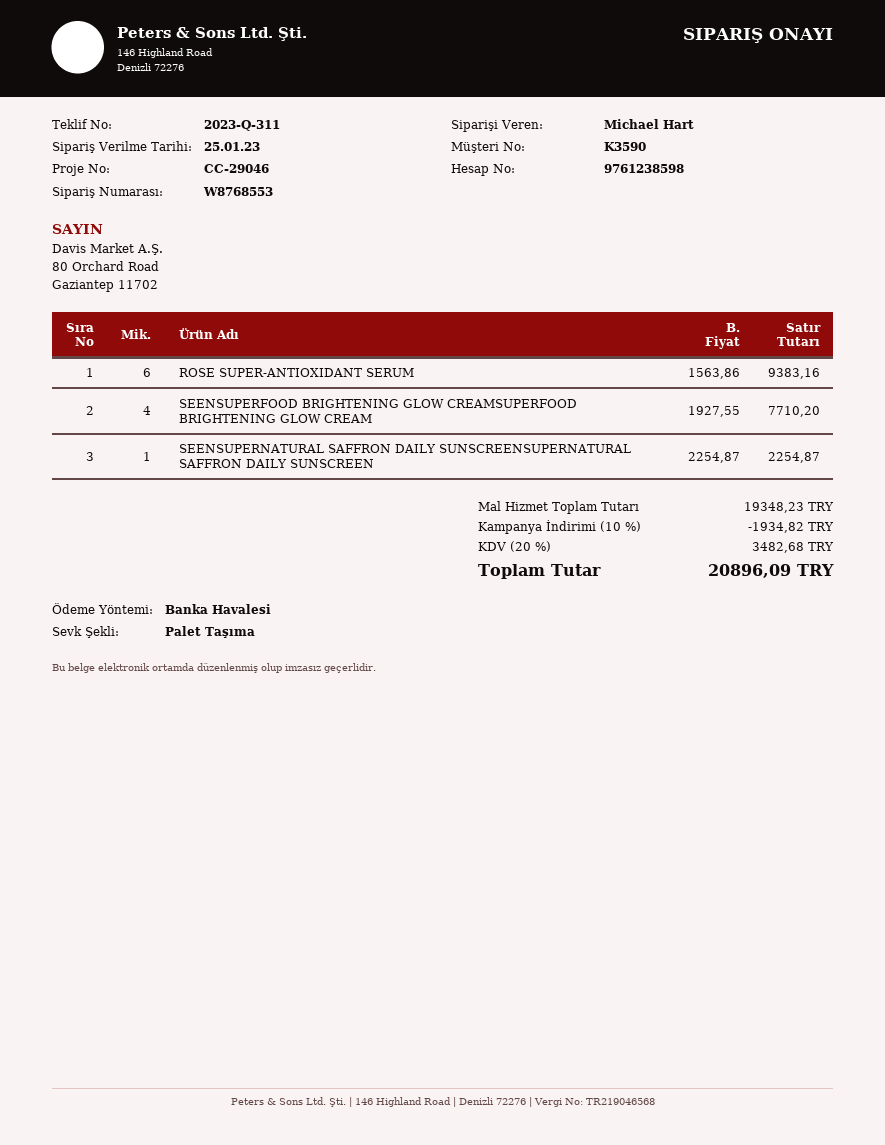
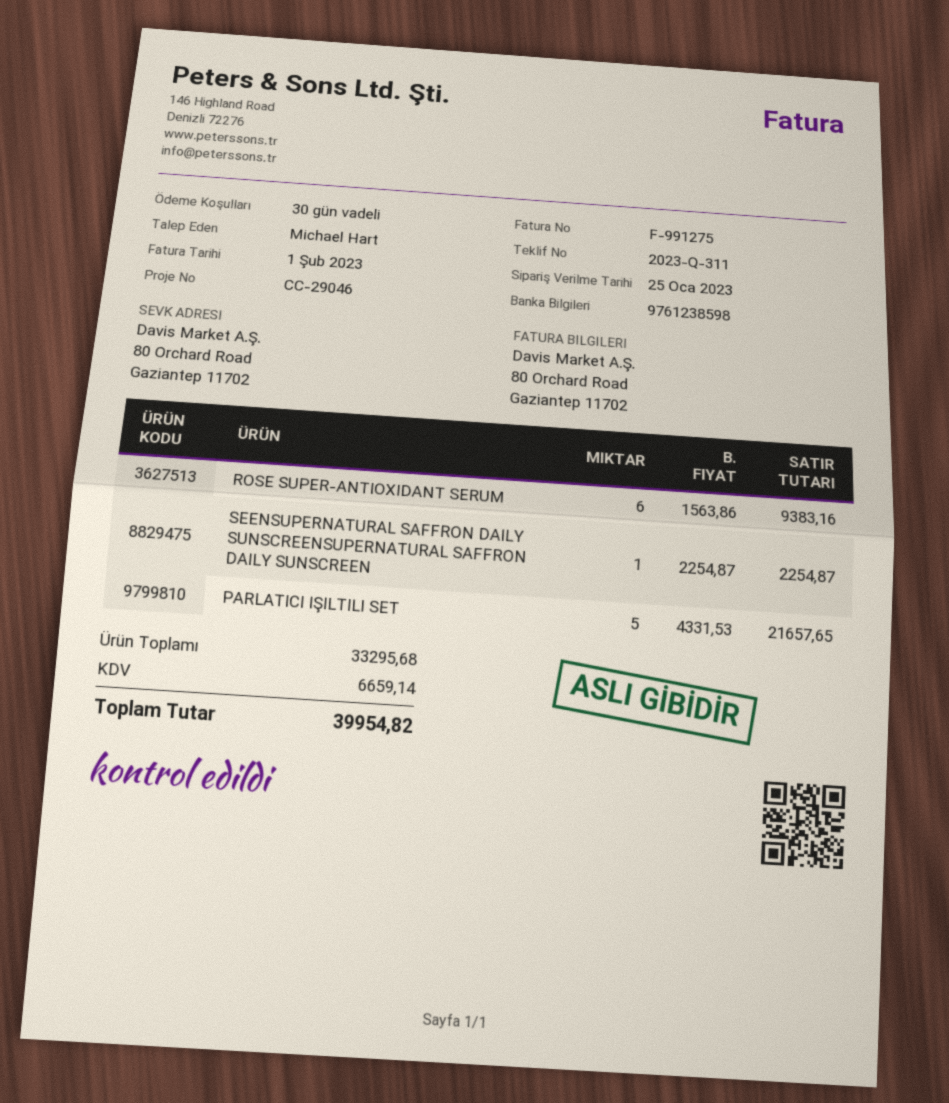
SEENSUPERFOOD BRIGHTENING GLOW CREAMSUPERFOOD BRIGHTENING GLOW CREAM: 4 x 1927.55 = 7710.20 -> none
PARLATICI IŞILTILI SET: none -> 5 x 4331.53 = 21657.65
subtotal: 19348.23 -> 33295.68
discount: 10% = 1934.82 -> none
tax: 3482.68 -> 6659.14
total: 20896.09 -> 39954.82

